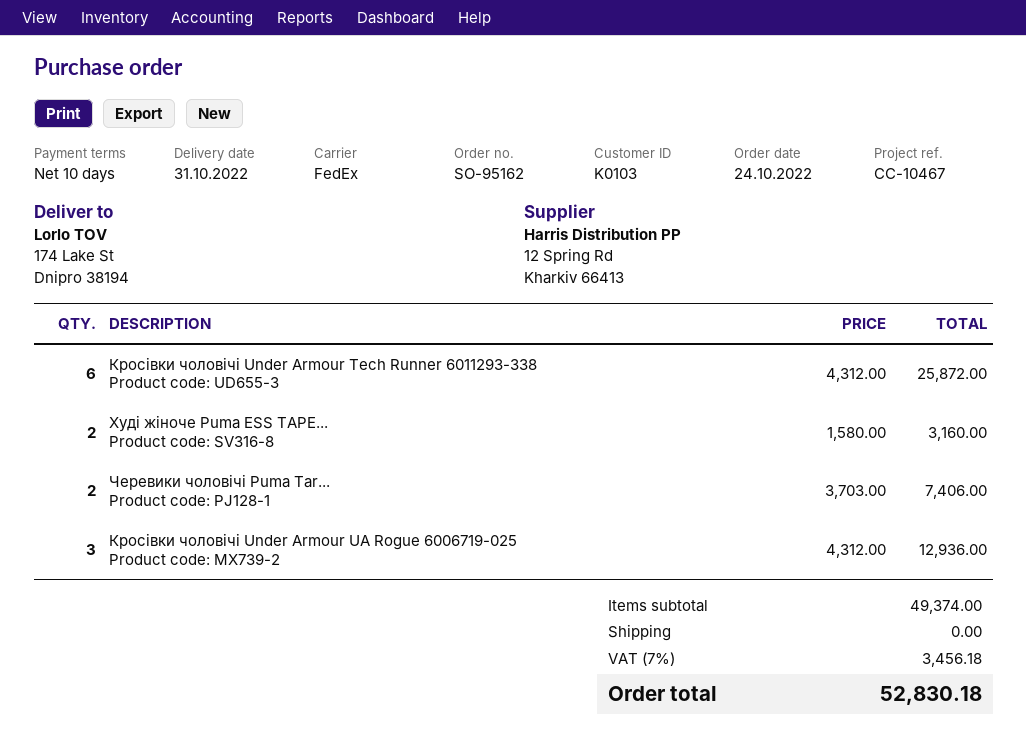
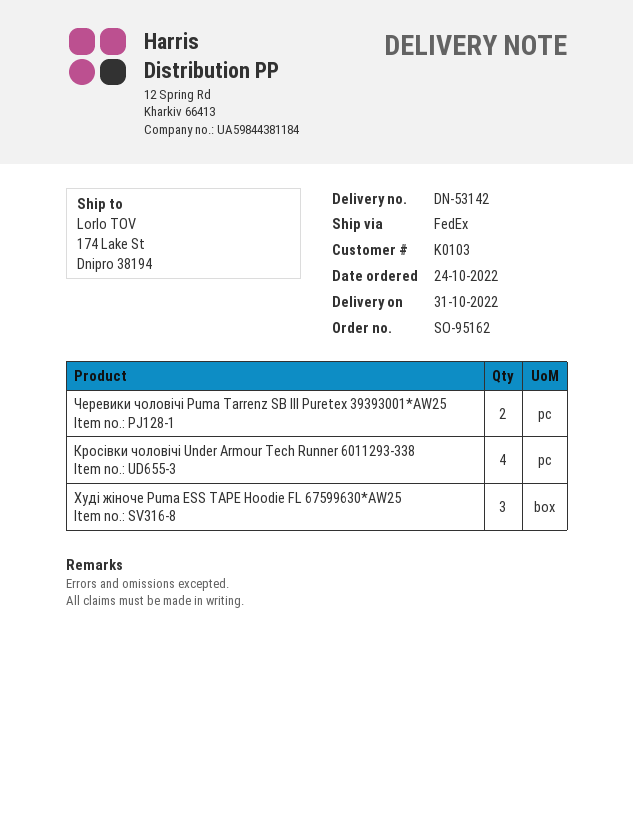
Кросівки чоловічі Under Armour Tech Runner 6011293-338: 6 -> 4
Худі жіноче Puma ESS TAPE...: 2 -> 3
Кросівки чоловічі Under Armour UA Rogue 6006719-025: 3 -> none

